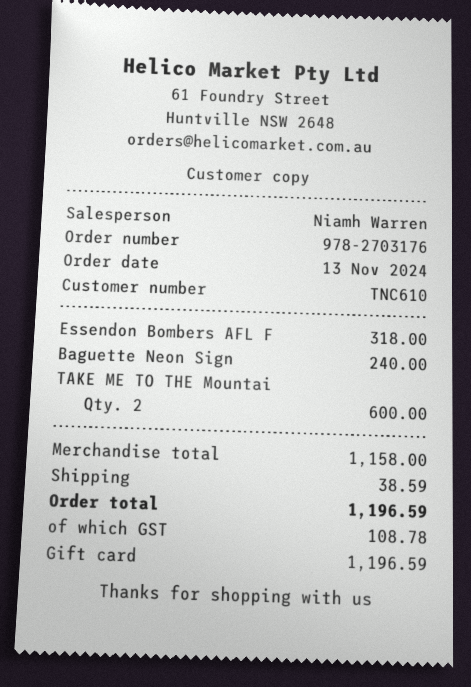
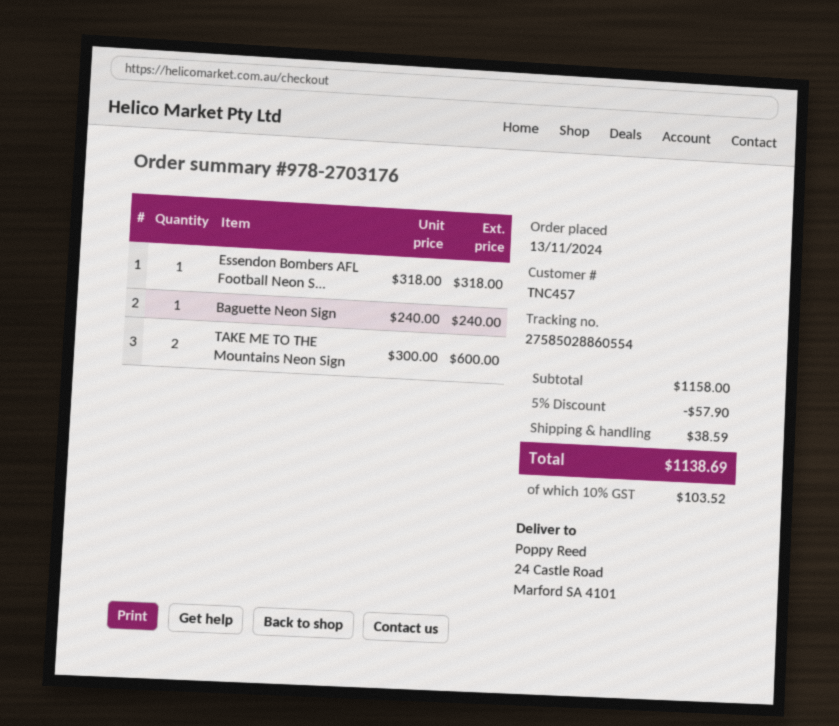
customer number: TNC610 -> TNC457
discount: none -> 5% = 57.90
tax: 108.78 -> 103.52
total: 1196.59 -> 1138.69

